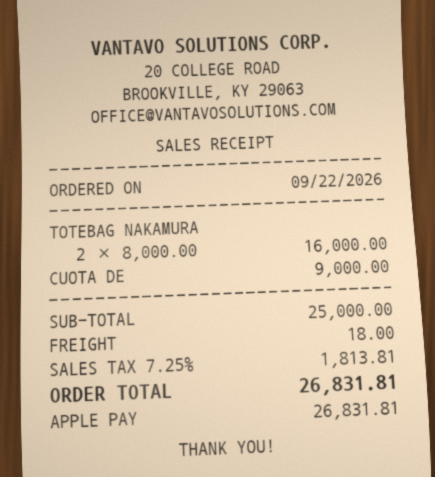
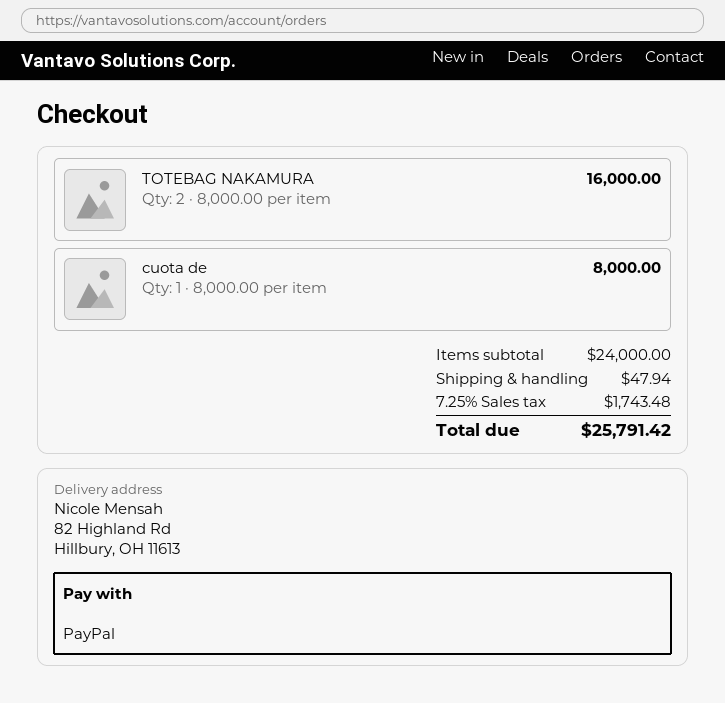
payment method: Apple Pay -> PayPal
CUOTA DE: 1 x 9000.00 = 9000.00 -> 1 x 8000.00 = 8000.00
subtotal: 25000.00 -> 24000.00
shipping: 18.00 -> 47.94
tax: 7.25% = 1813.81 -> 7.25% = 1743.48
total: 26831.81 -> 25791.42

